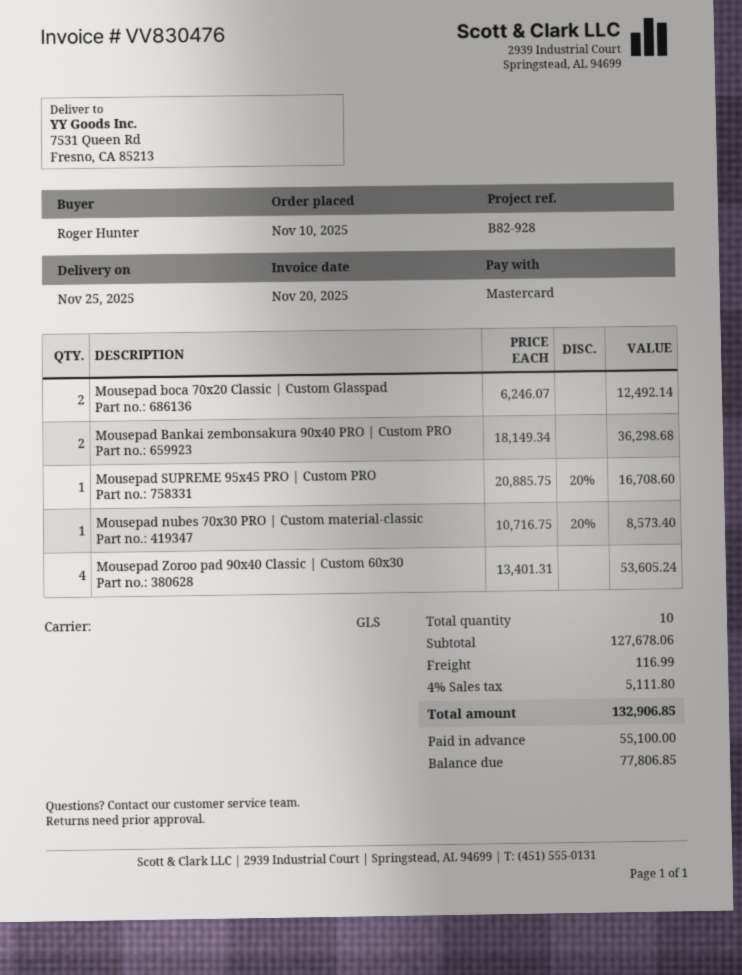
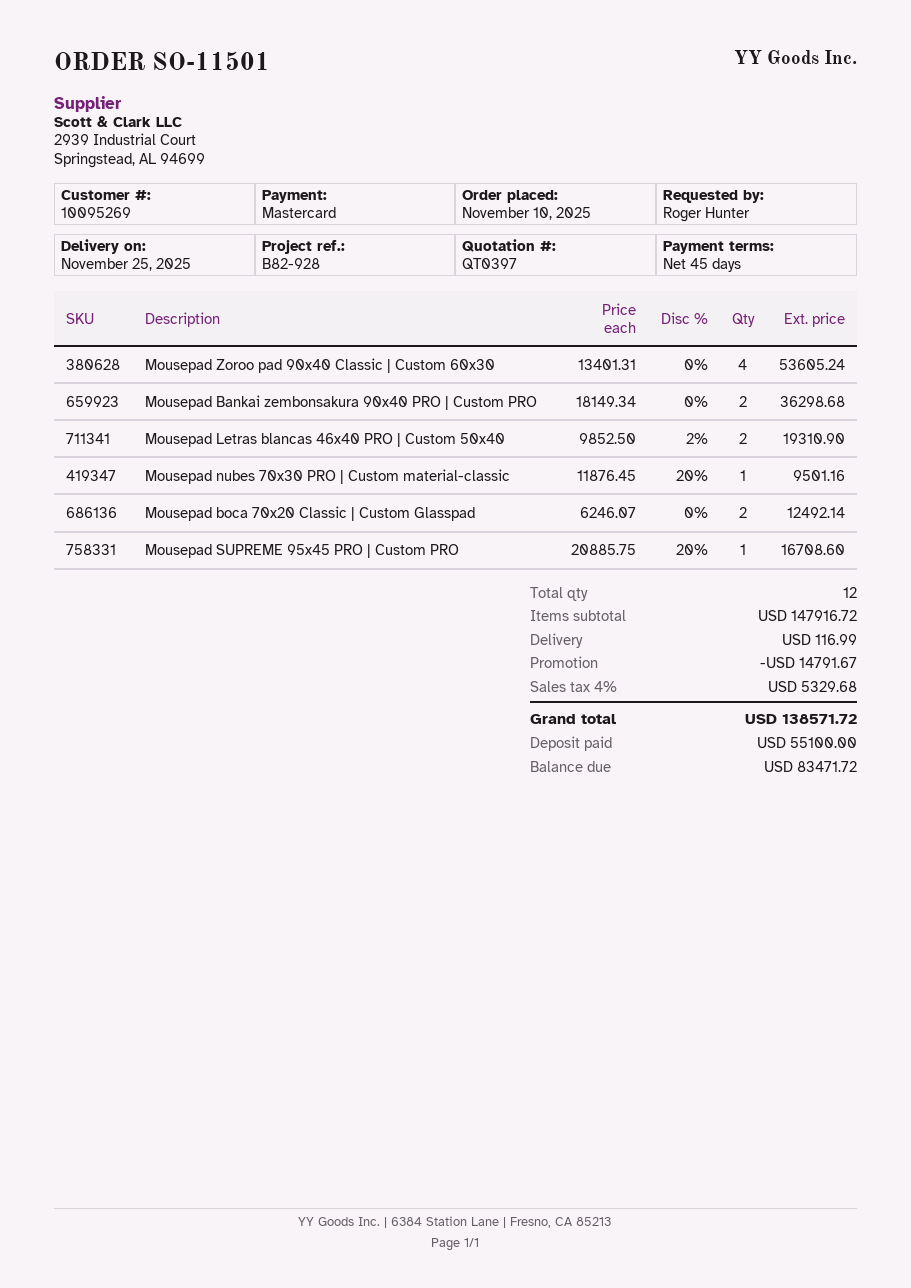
Mousepad nubes 70x30 PRO | Custom material-classic: 1 x 10716.75 - 20% = 8573.40 -> 1 x 11876.45 - 20% = 9501.16
Mousepad Letras blancas 46x40 PRO | Custom 50x40: none -> 2 x 9852.50 - 2% = 19310.90
total quantity: 10 -> 12
subtotal: 127678.06 -> 147916.72
discount: none -> 14791.67
tax: 4% = 5111.80 -> 4% = 5329.68
total: 132906.85 -> 138571.72
balance: 77806.85 -> 83471.72

